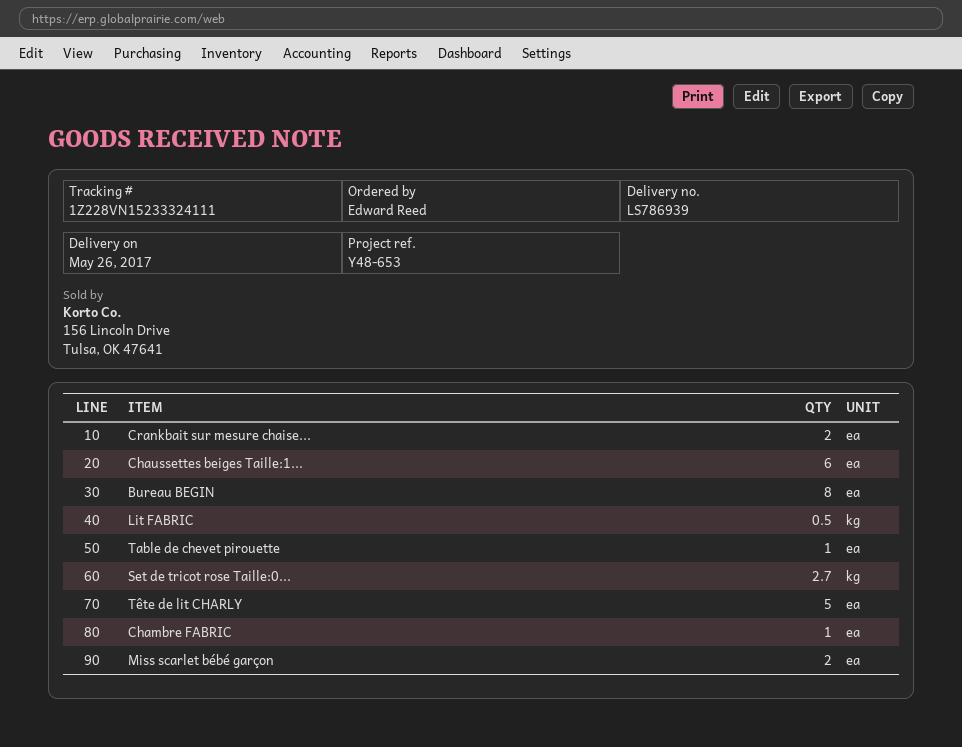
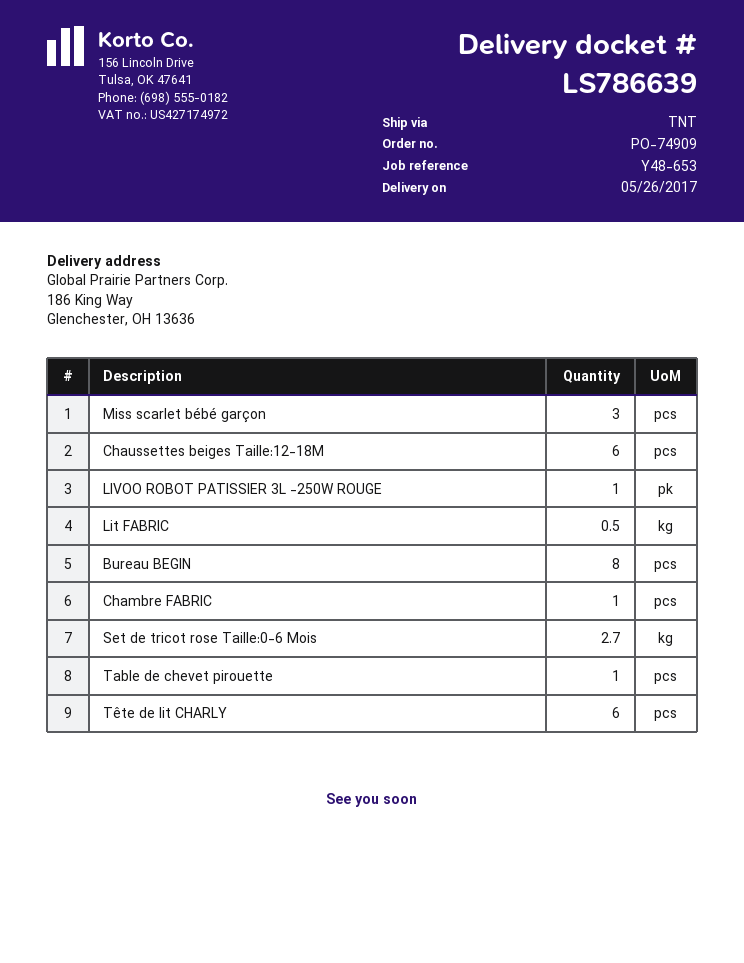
delivery note number: LS786939 -> LS786639
Crankbait sur mesure chaise...: 2 -> none
Tête de lit CHARLY: 5 -> 6
Miss scarlet bébé garçon: 2 -> 3
LIVOO ROBOT PATISSIER 3L -250W ROUGE: none -> 1

